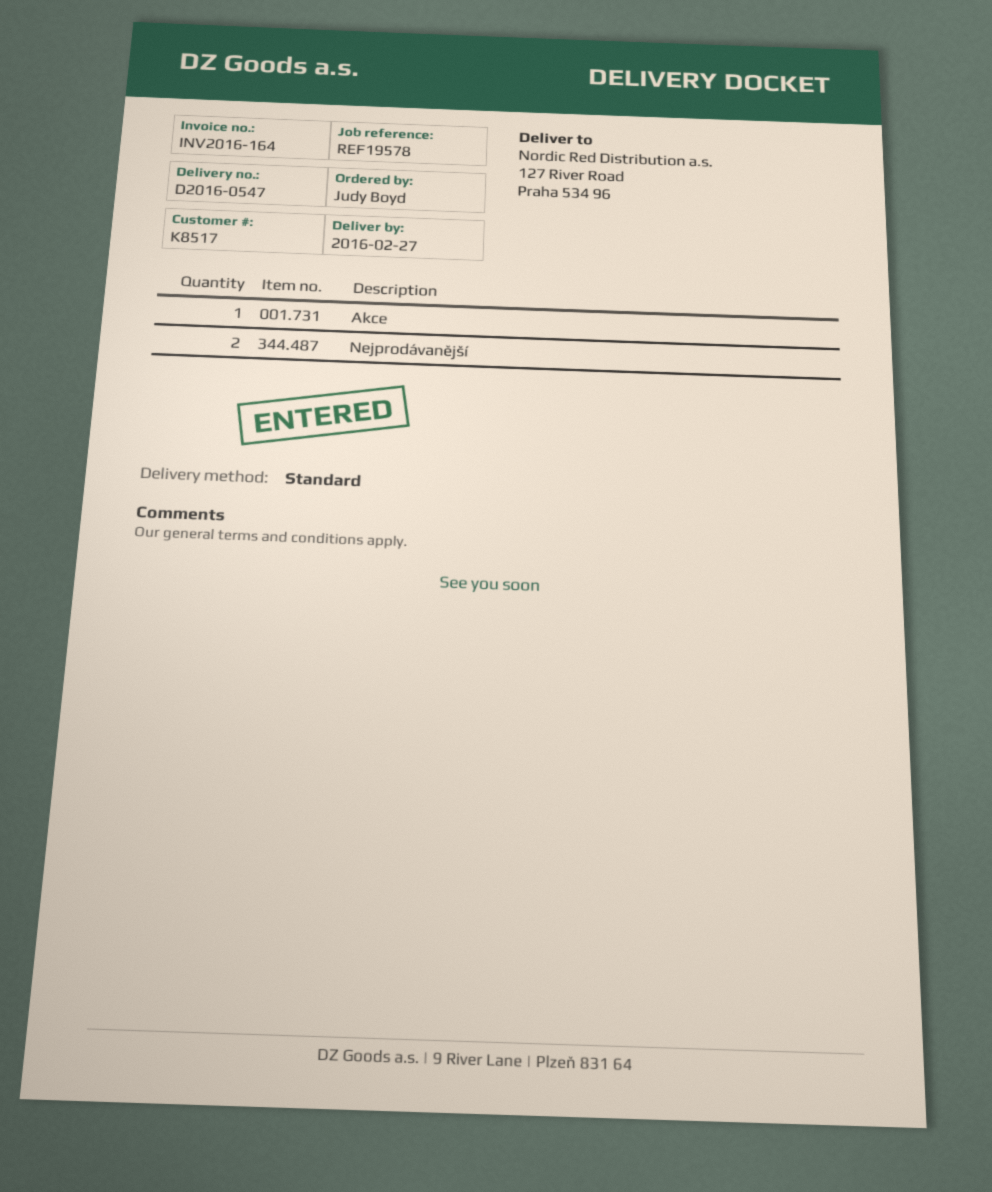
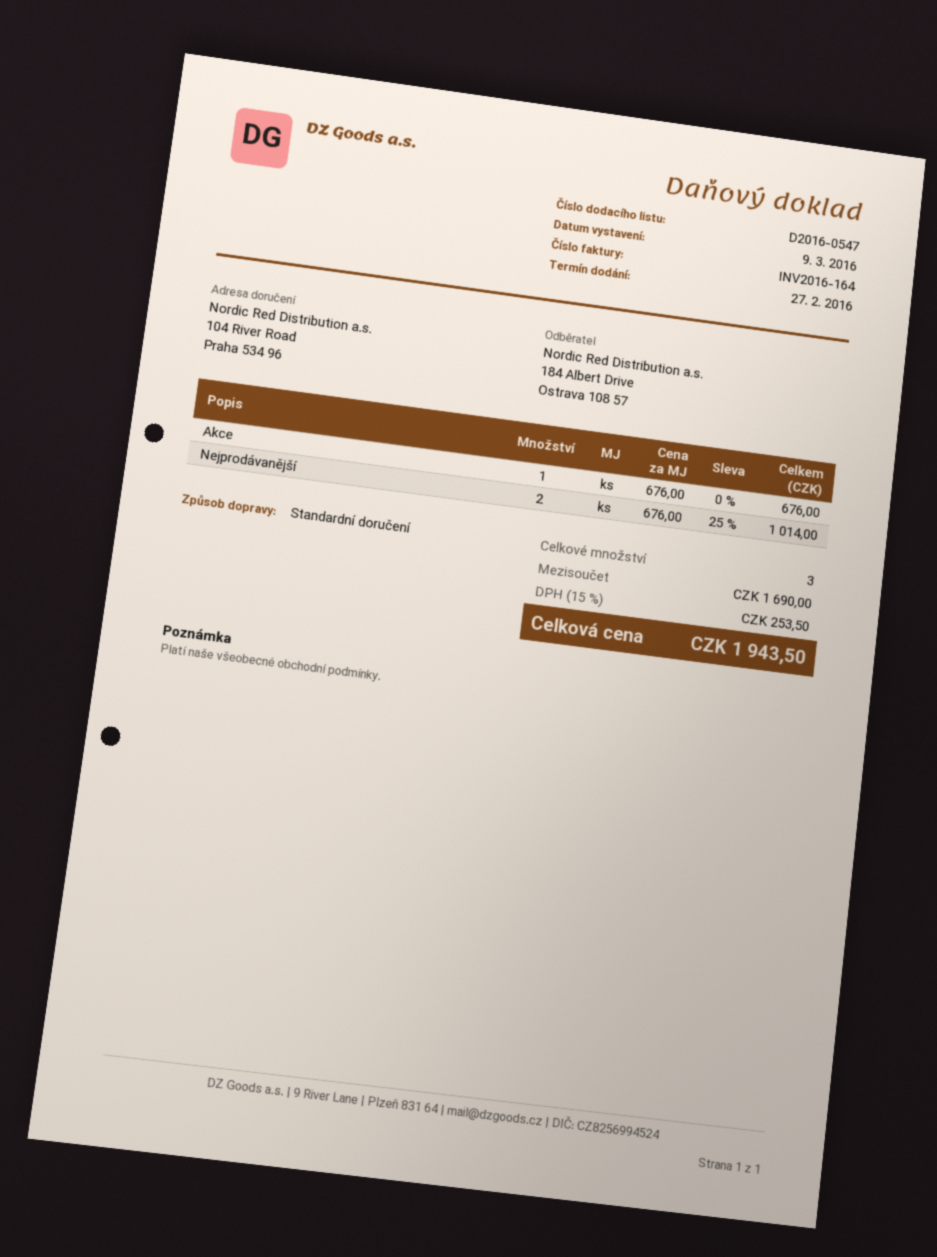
ship to: 127 River Road, Praha 534 96 -> 104 River Road, Praha 534 96

